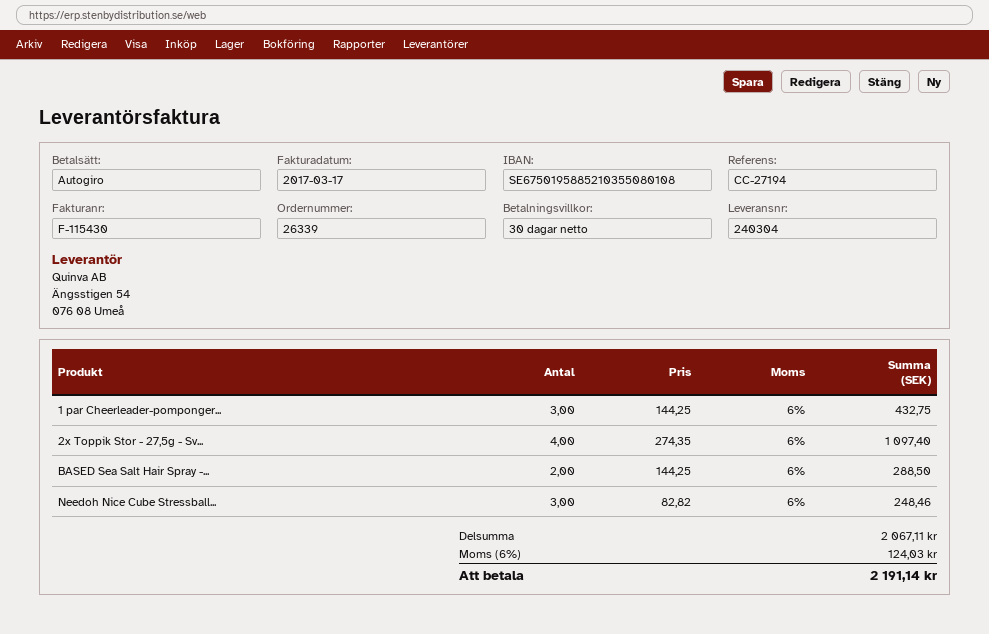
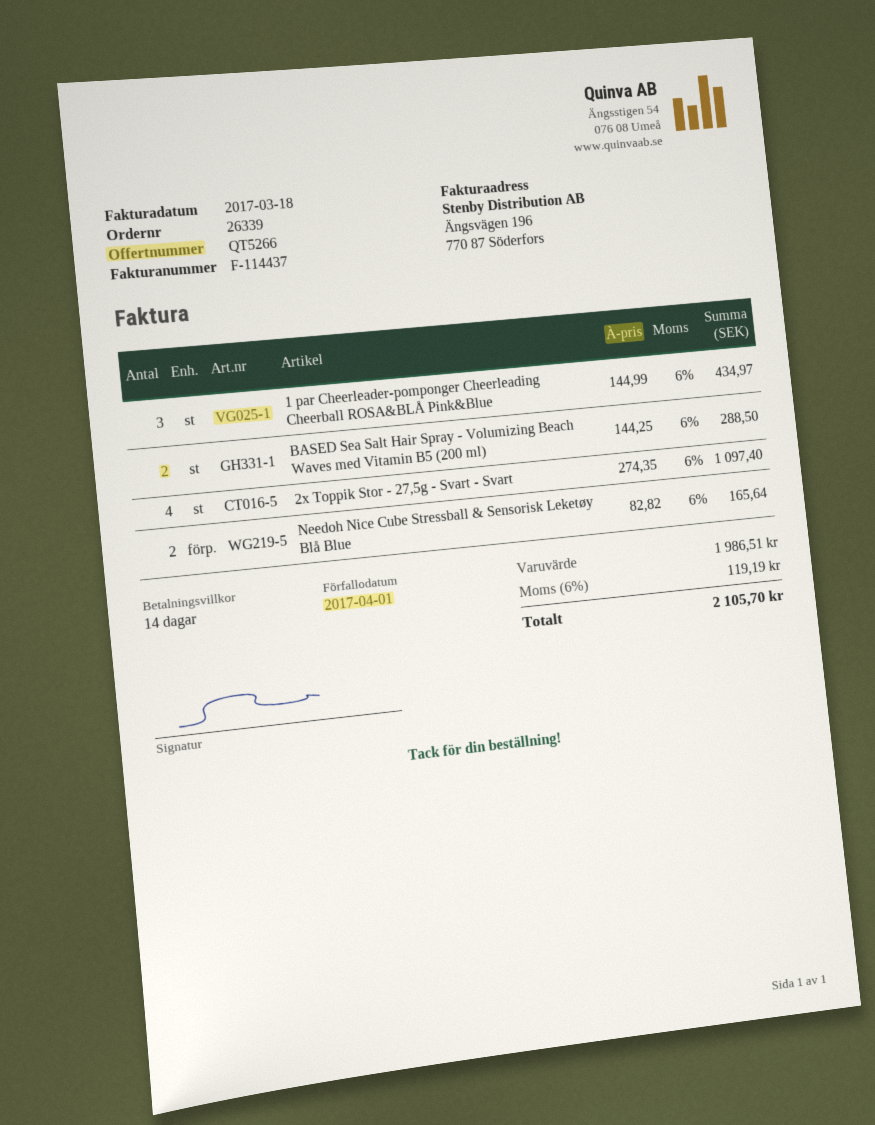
invoice number: F-115430 -> F-114437
invoice date: 2017-03-17 -> 2017-03-18
payment terms: 30 days -> 14 days
1 par Cheerleader-pomponger...: 3 x 144.25 = 432.75 -> 3 x 144.99 = 434.97
Needoh Nice Cube Stressball...: 3 x 82.82 = 248.46 -> 2 x 82.82 = 165.64
subtotal: 2067.11 -> 1986.51
tax: 6% = 124.03 -> 6% = 119.19
total: 2191.14 -> 2105.70

